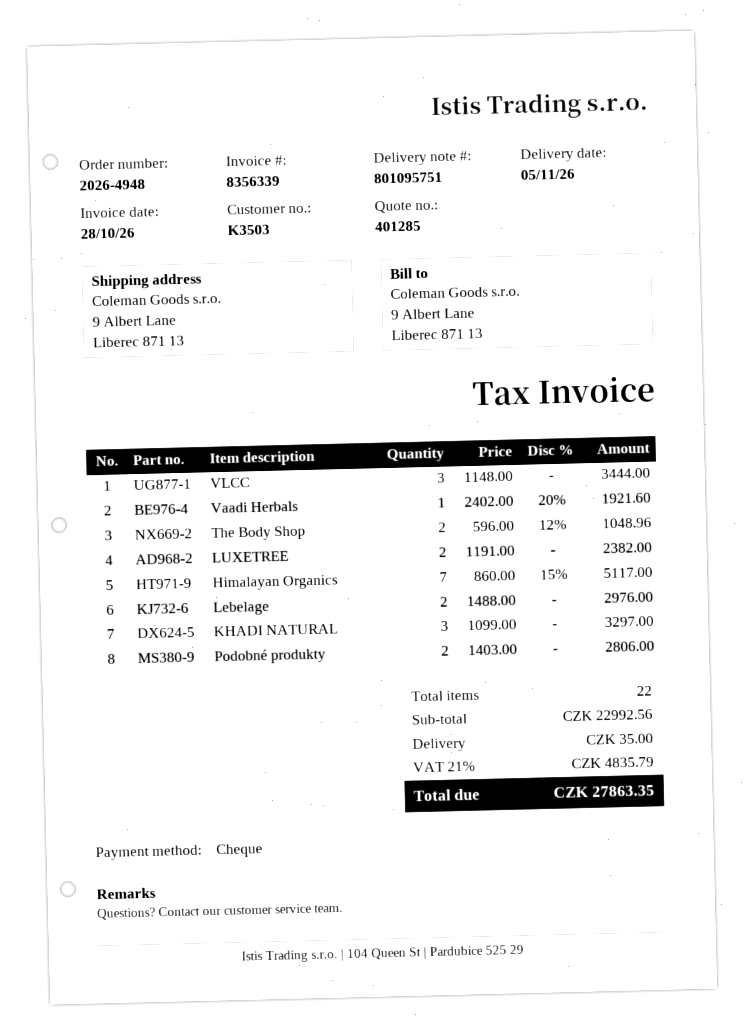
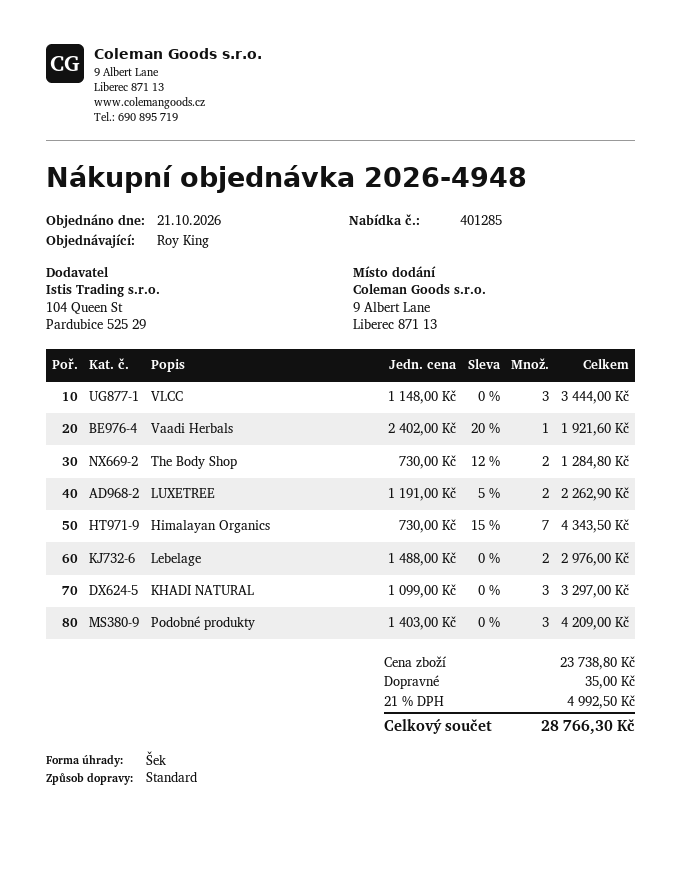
The Body Shop: 2 x 596.00 - 12% = 1048.96 -> 2 x 730.00 - 12% = 1284.80
LUXETREE: 2 x 1191.00 = 2382.00 -> 2 x 1191.00 - 5% = 2262.90
Himalayan Organics: 7 x 860.00 - 15% = 5117.00 -> 7 x 730.00 - 15% = 4343.50
Podobné produkty: 2 x 1403.00 = 2806.00 -> 3 x 1403.00 = 4209.00
subtotal: 22992.56 -> 23738.80
tax: 21% = 4835.79 -> 21% = 4992.50
total: 27863.35 -> 28766.30

